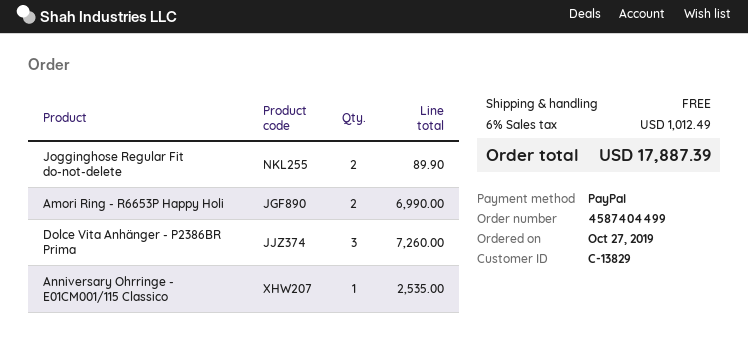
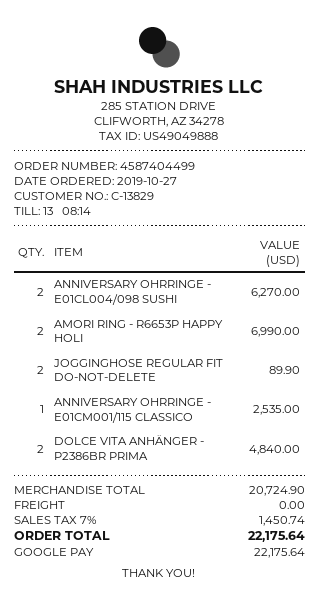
payment method: PayPal -> Google Pay
Dolce Vita Anhänger - P2386BR Prima: 3 for 7260.00 -> 2 for 4840.00
ANNIVERSARY OHRRINGE - E01CL004/098 SUSHI: none -> 2 for 6270.00
tax: 6% = 1012.49 -> 7% = 1450.74
total: 17887.39 -> 22175.64

